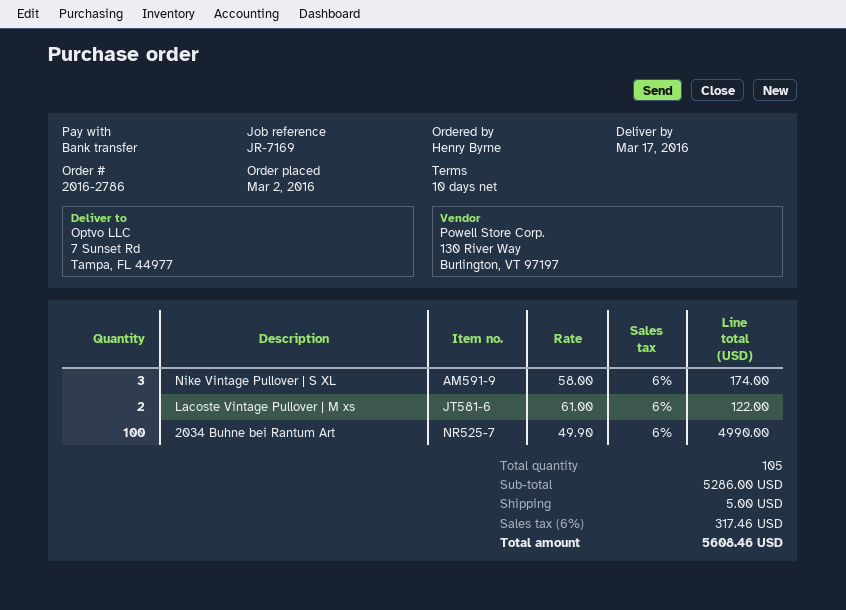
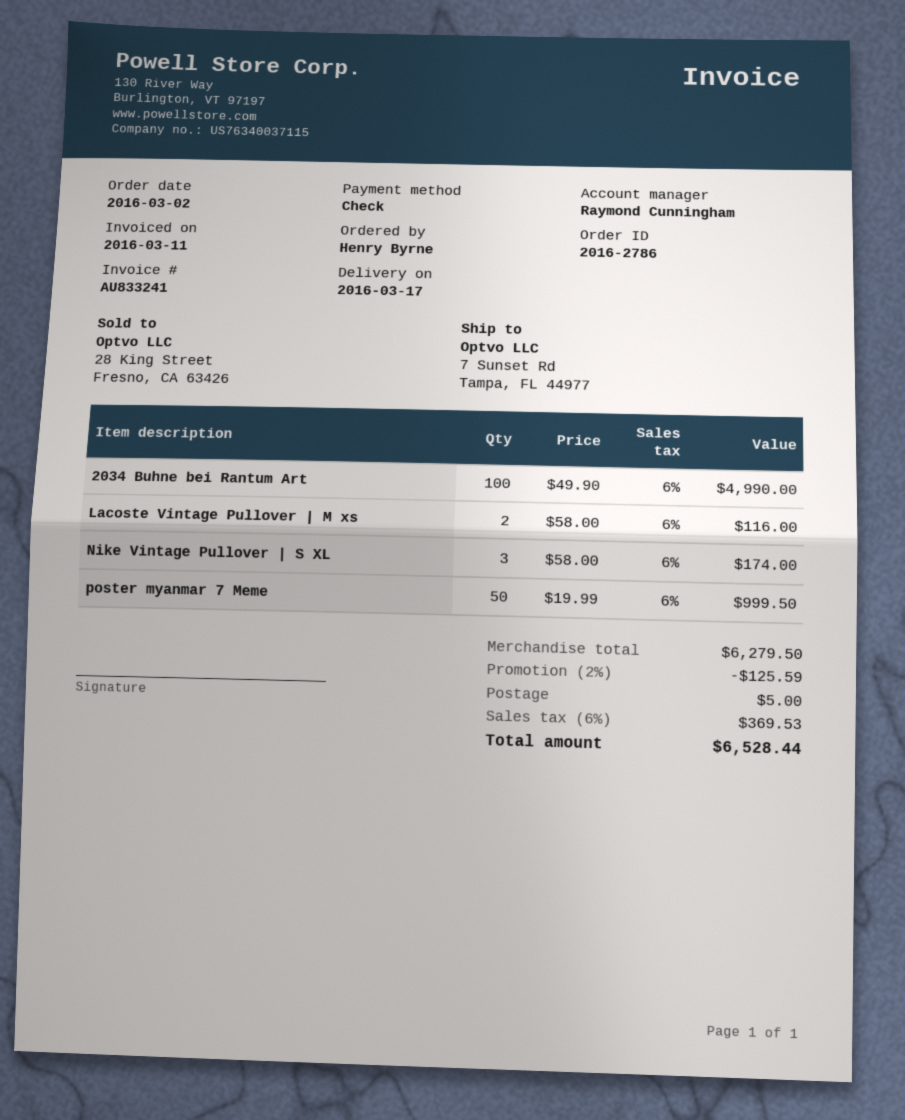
payment method: bank transfer -> cheque
Lacoste Vintage Pullover | M xs: 2 x 61.00 = 122.00 -> 2 x 58.00 = 116.00
poster myanmar 7 Meme: none -> 50 x 19.99 = 999.50
subtotal: 5286.00 -> 6279.50
discount: none -> 2% = 125.59
tax: 6% = 317.46 -> 6% = 369.53
total: 5608.46 -> 6528.44

